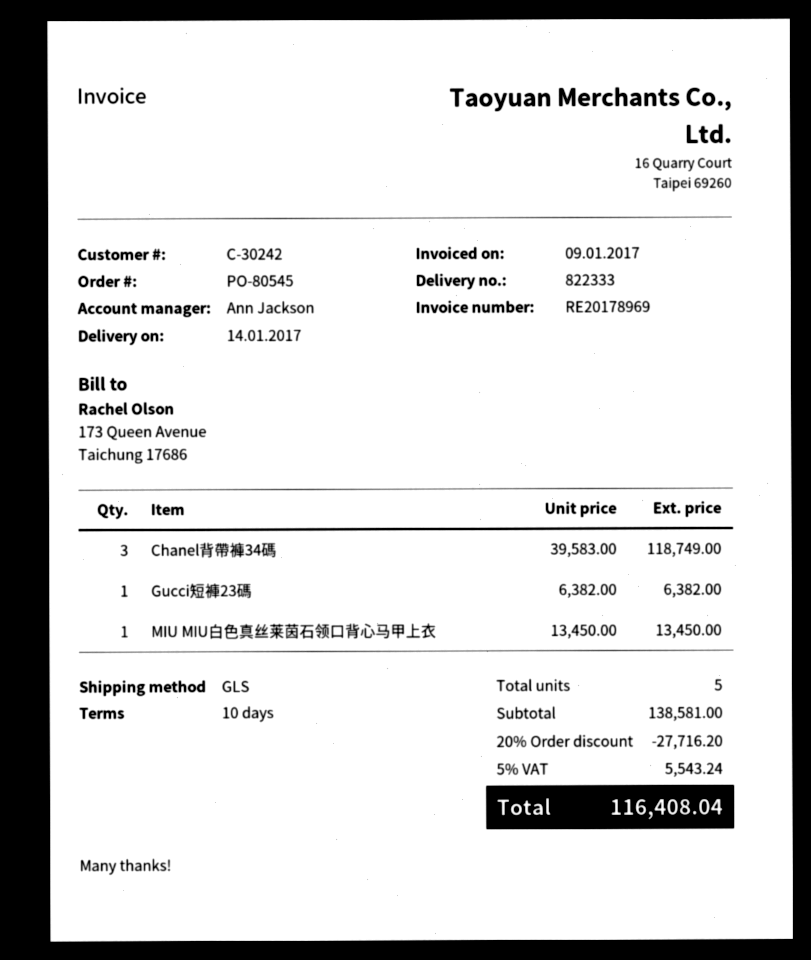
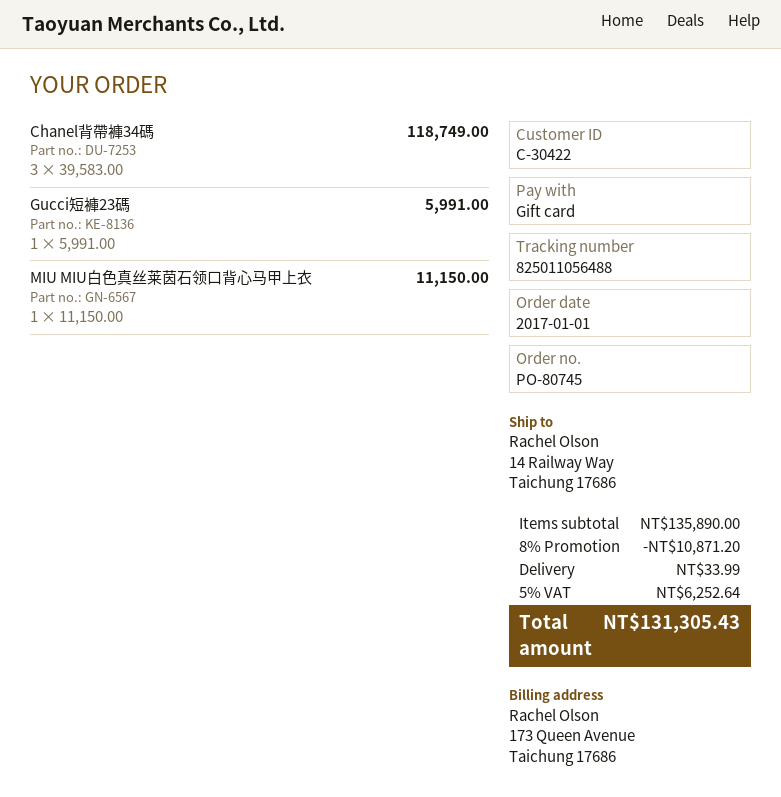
order number: PO-80545 -> PO-80745
customer number: C-30242 -> C-30422
Gucci短褲23碼: 1 x 6382.00 = 6382.00 -> 1 x 5991.00 = 5991.00
MIU MIU白色真丝莱茵石领口背心马甲上衣: 1 x 13450.00 = 13450.00 -> 1 x 11150.00 = 11150.00
subtotal: 138581.00 -> 135890.00
discount: 20% = 27716.20 -> 8% = 10871.20
shipping: none -> 33.99
tax: 5% = 5543.24 -> 5% = 6252.64
total: 116408.04 -> 131305.43

